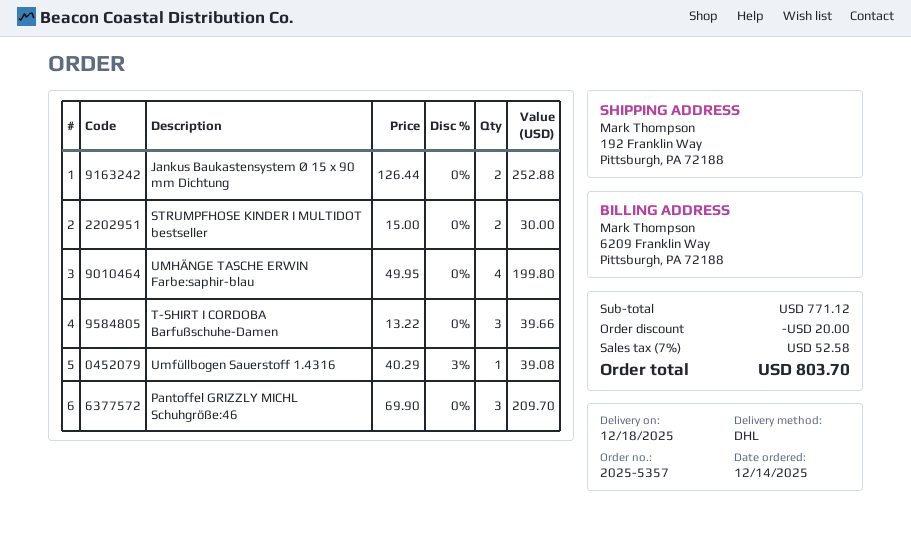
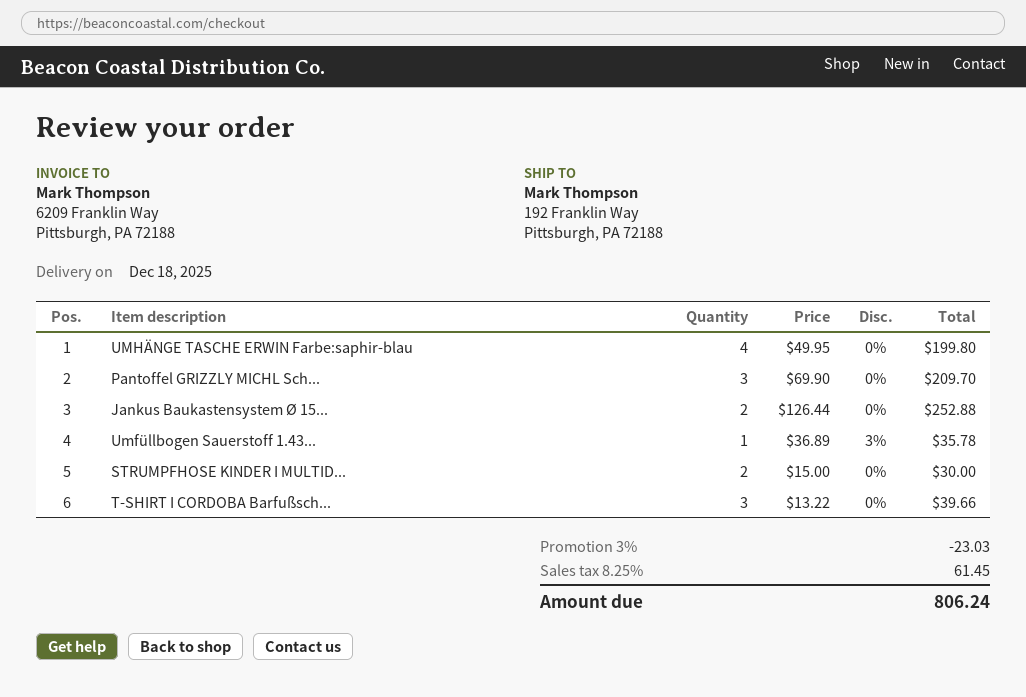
Umfüllbogen Sauerstoff 1.4316: 1 x 40.29 - 3% = 39.08 -> 1 x 36.89 - 3% = 35.78
discount: 20.00 -> 23.03
tax: 7% = 52.58 -> 8.25% = 61.45
total: 803.70 -> 806.24

